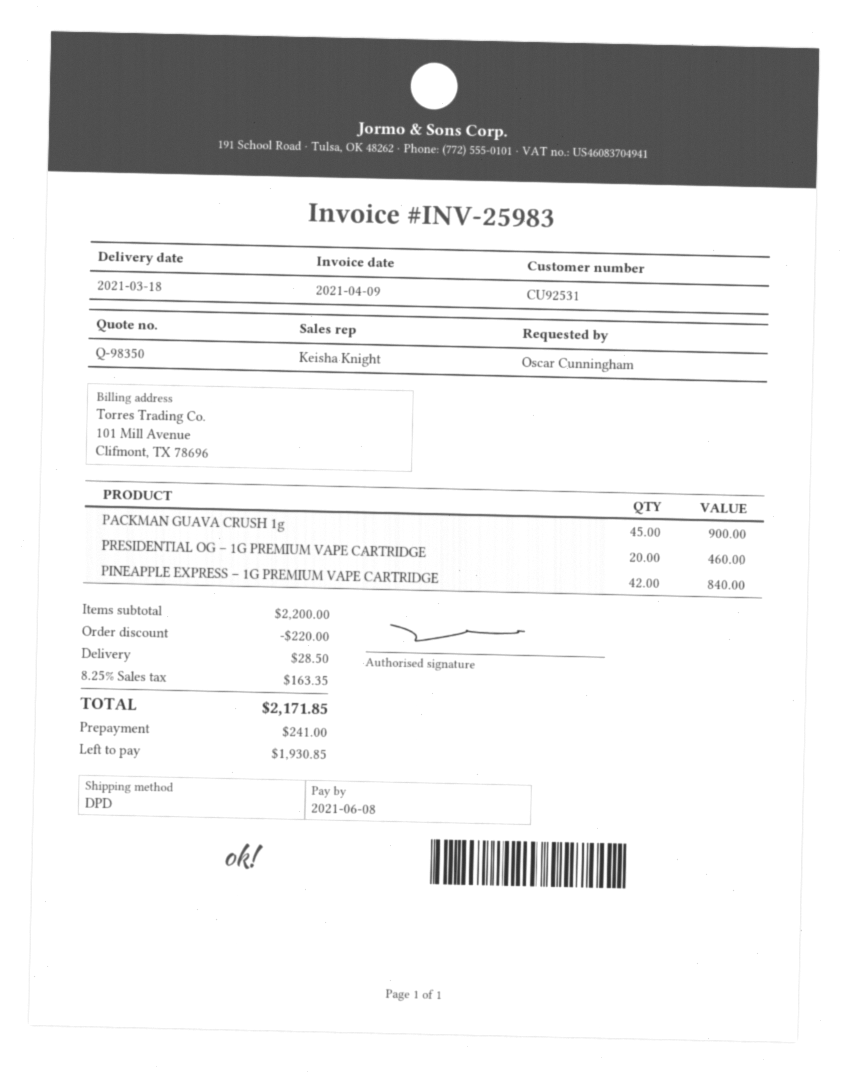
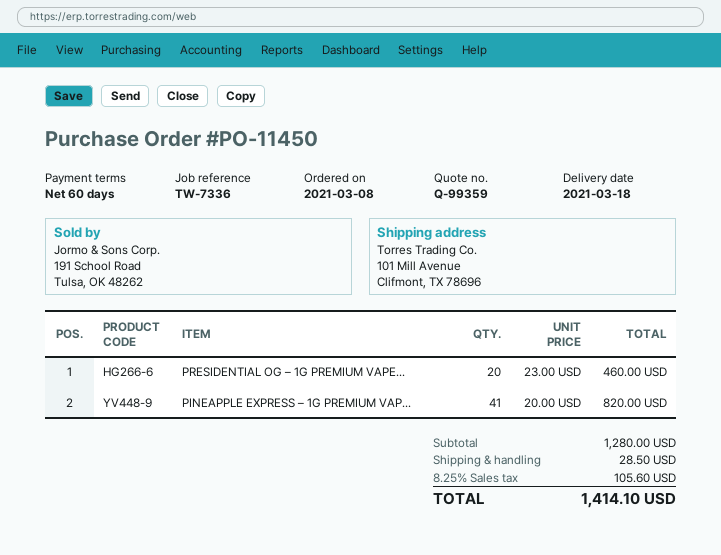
quote number: Q-98350 -> Q-99359
PACKMAN GUAVA CRUSH 1g: 45 for 900.00 -> none
PINEAPPLE EXPRESS – 1G PREMIUM VAPE CARTRIDGE: 42 for 840.00 -> 41 for 820.00
subtotal: 2200.00 -> 1280.00
discount: 220.00 -> none
tax: 8.25% = 163.35 -> 8.25% = 105.60
total: 2171.85 -> 1414.10

